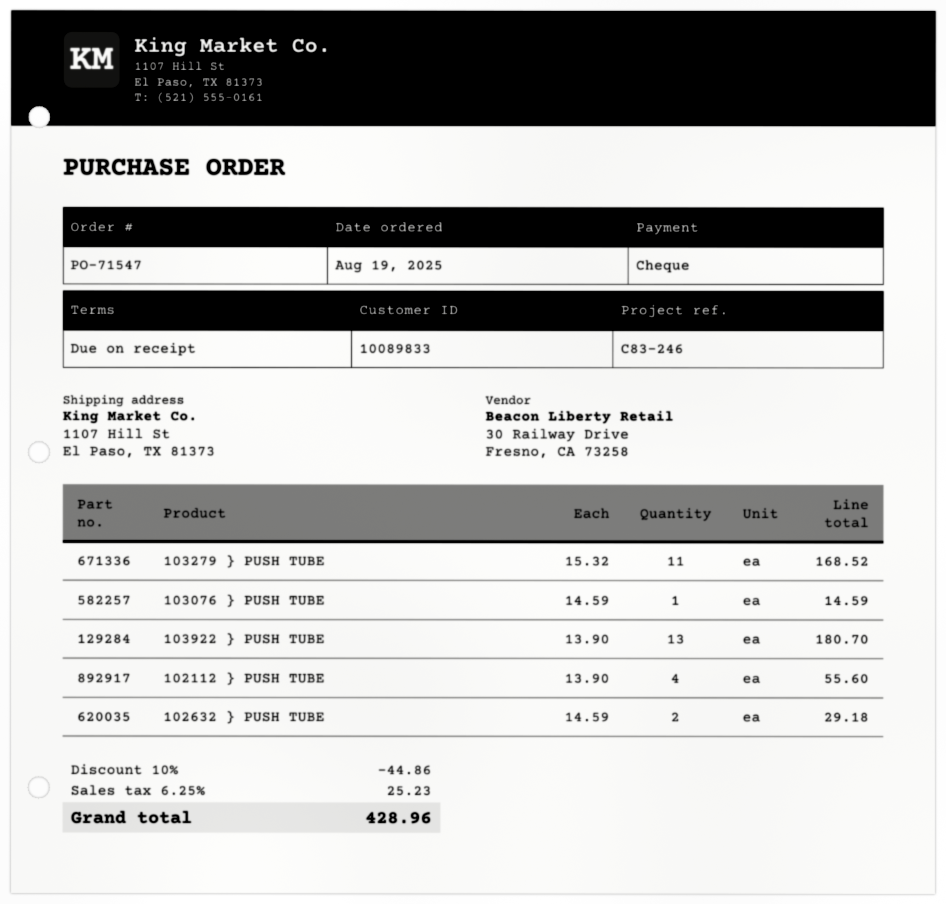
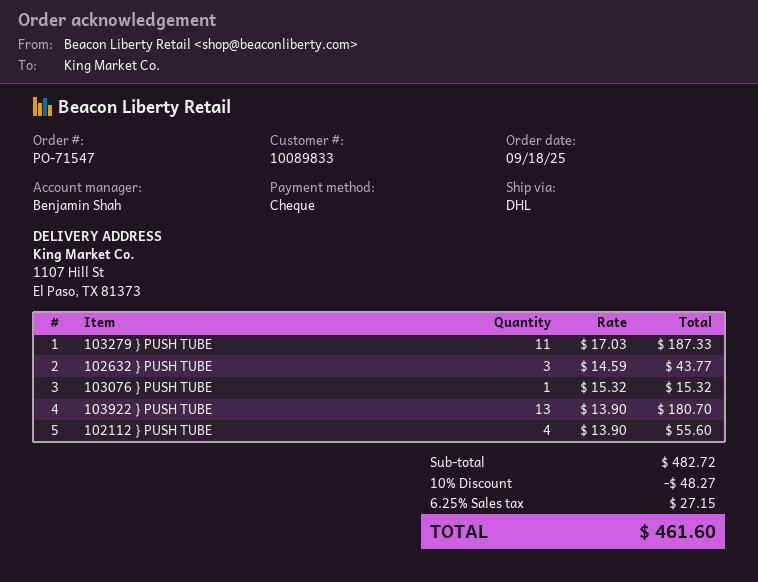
order date: 2025-08-19 -> 2025-09-18
103279 } PUSH TUBE: 11 x 15.32 = 168.52 -> 11 x 17.03 = 187.33
103076 } PUSH TUBE: 1 x 14.59 = 14.59 -> 1 x 15.32 = 15.32
102632 } PUSH TUBE: 2 x 14.59 = 29.18 -> 3 x 14.59 = 43.77
discount: 10% = 44.86 -> 10% = 48.27
tax: 6.25% = 25.23 -> 6.25% = 27.15
total: 428.96 -> 461.60

